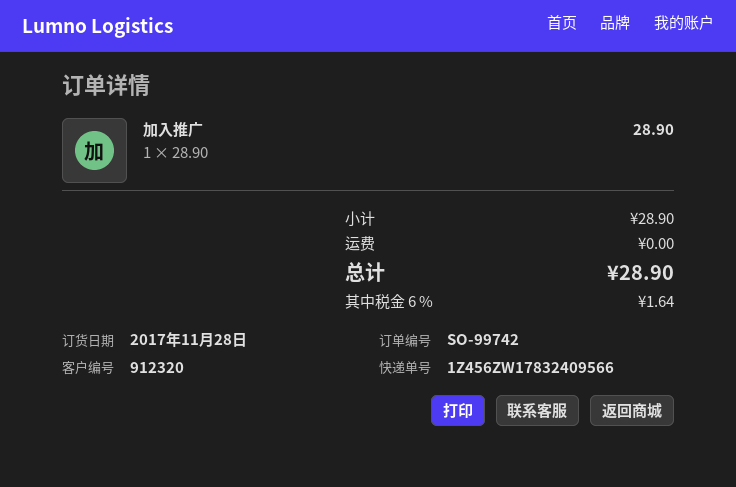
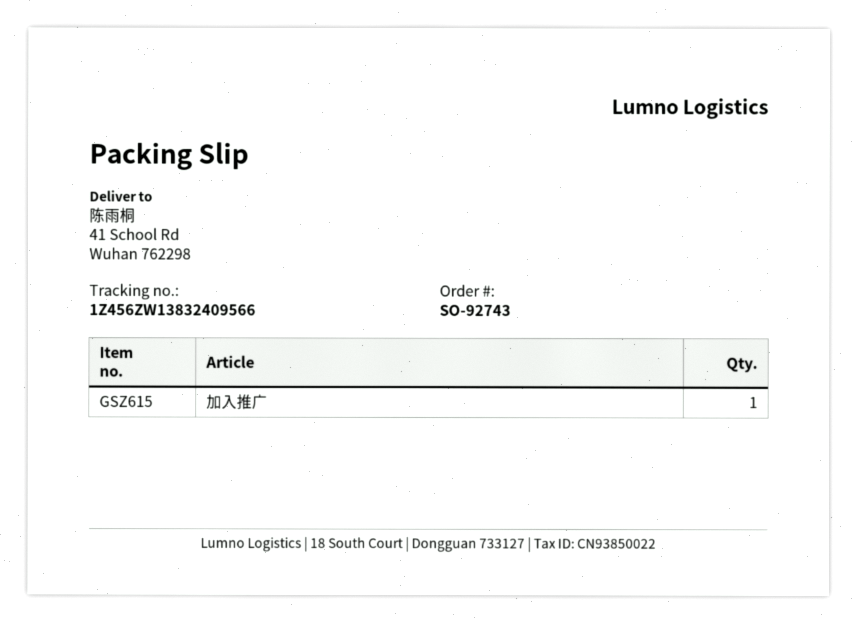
order number: SO-99742 -> SO-92743
tracking number: 1Z456ZW17832409566 -> 1Z456ZW13832409566

